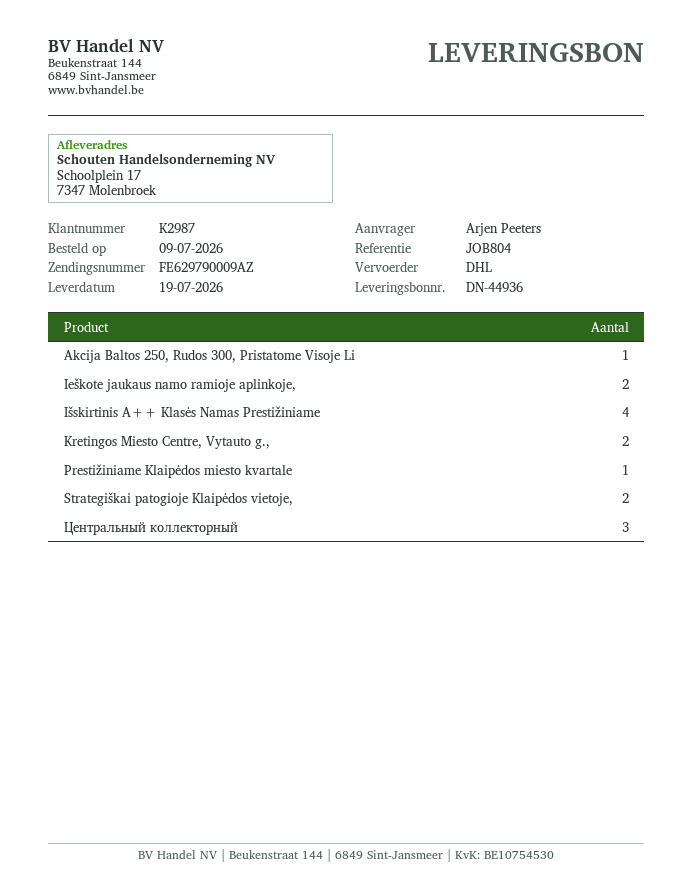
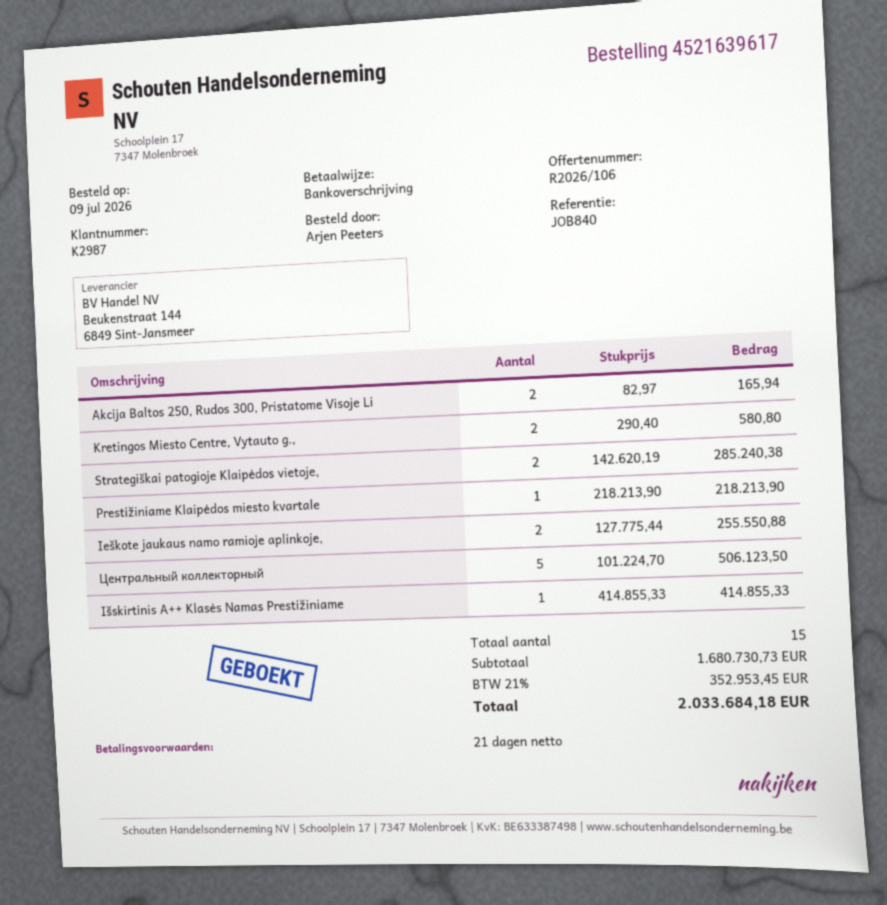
reference: JOB804 -> JOB840
Akcija Baltos 250, Rudos 300, Pristatome Visoje Li: 1 -> 2
Išskirtinis A++ Klasės Namas Prestižiniame: 4 -> 1
Центральный коллекторный: 3 -> 5

